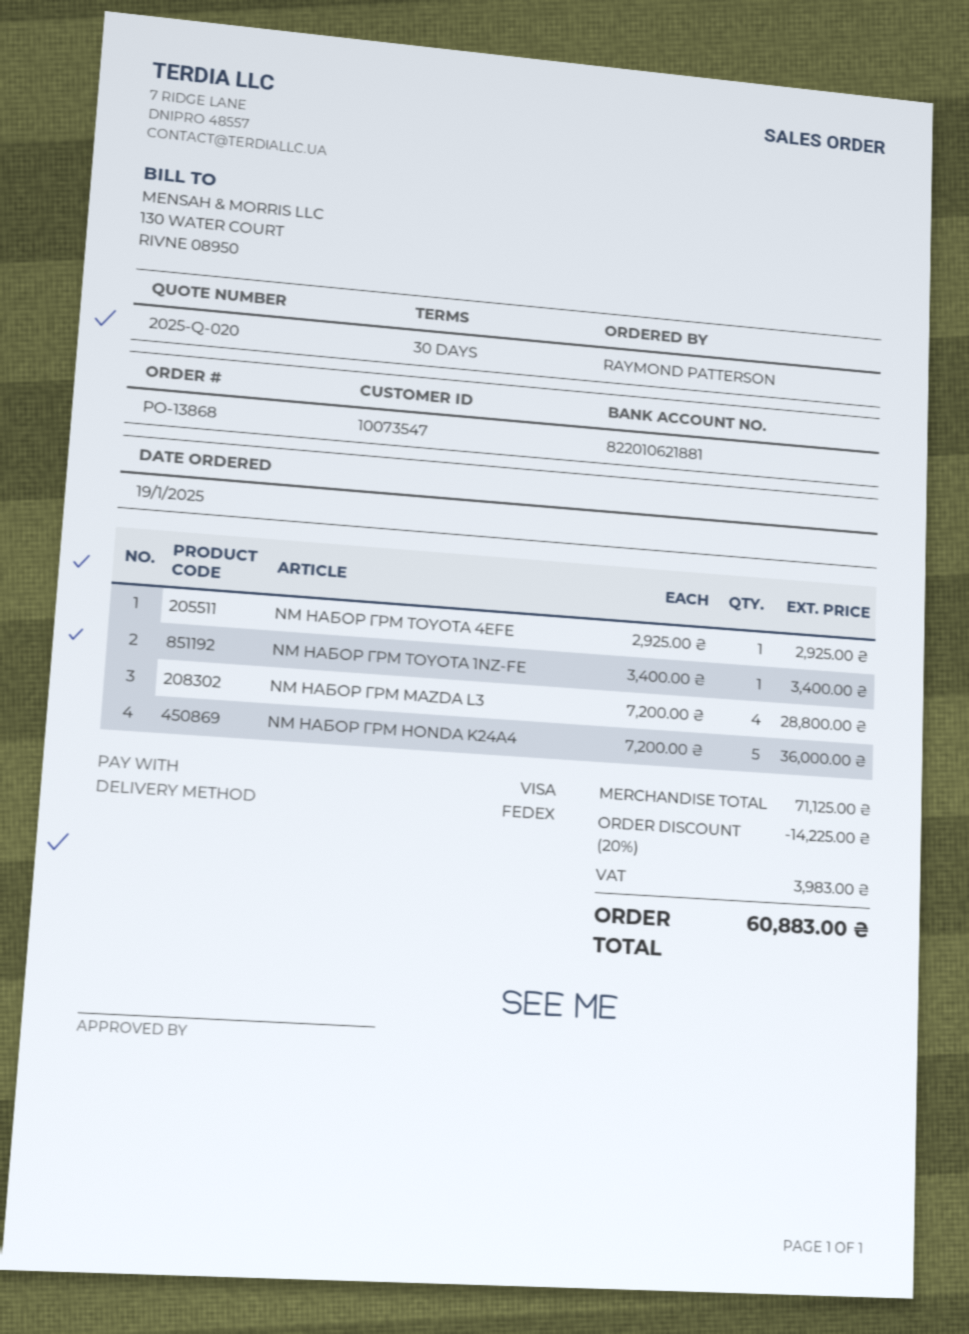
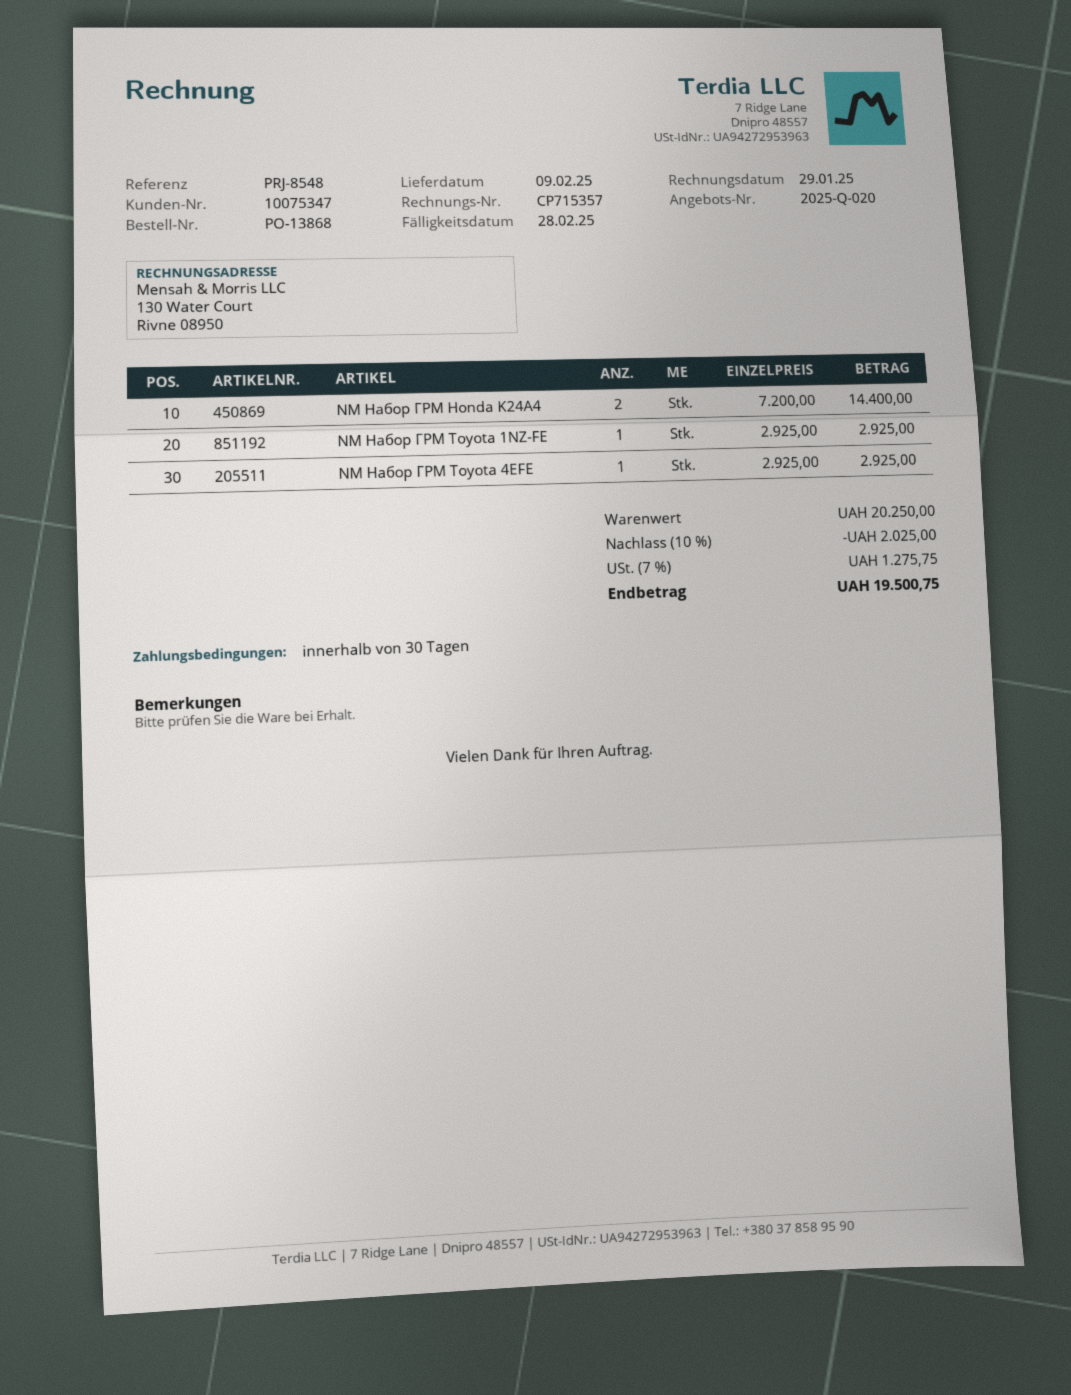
customer number: 10073547 -> 10075347
NM НАБОР ГРМ TOYOTA 1NZ-FE: 1 x 3400.00 = 3400.00 -> 1 x 2925.00 = 2925.00
NM НАБОР ГРМ MAZDA L3: 4 x 7200.00 = 28800.00 -> none
NM НАБОР ГРМ HONDA K24A4: 5 x 7200.00 = 36000.00 -> 2 x 7200.00 = 14400.00
subtotal: 71125.00 -> 20250.00
discount: 20% = 14225.00 -> 10% = 2025.00
tax: 3983.00 -> 1275.75
total: 60883.00 -> 19500.75

